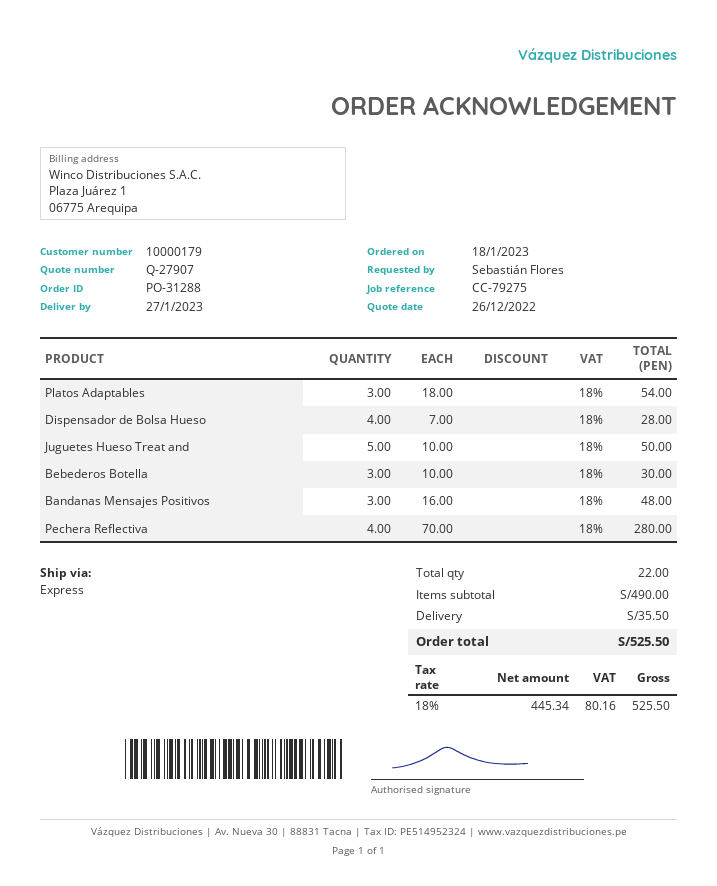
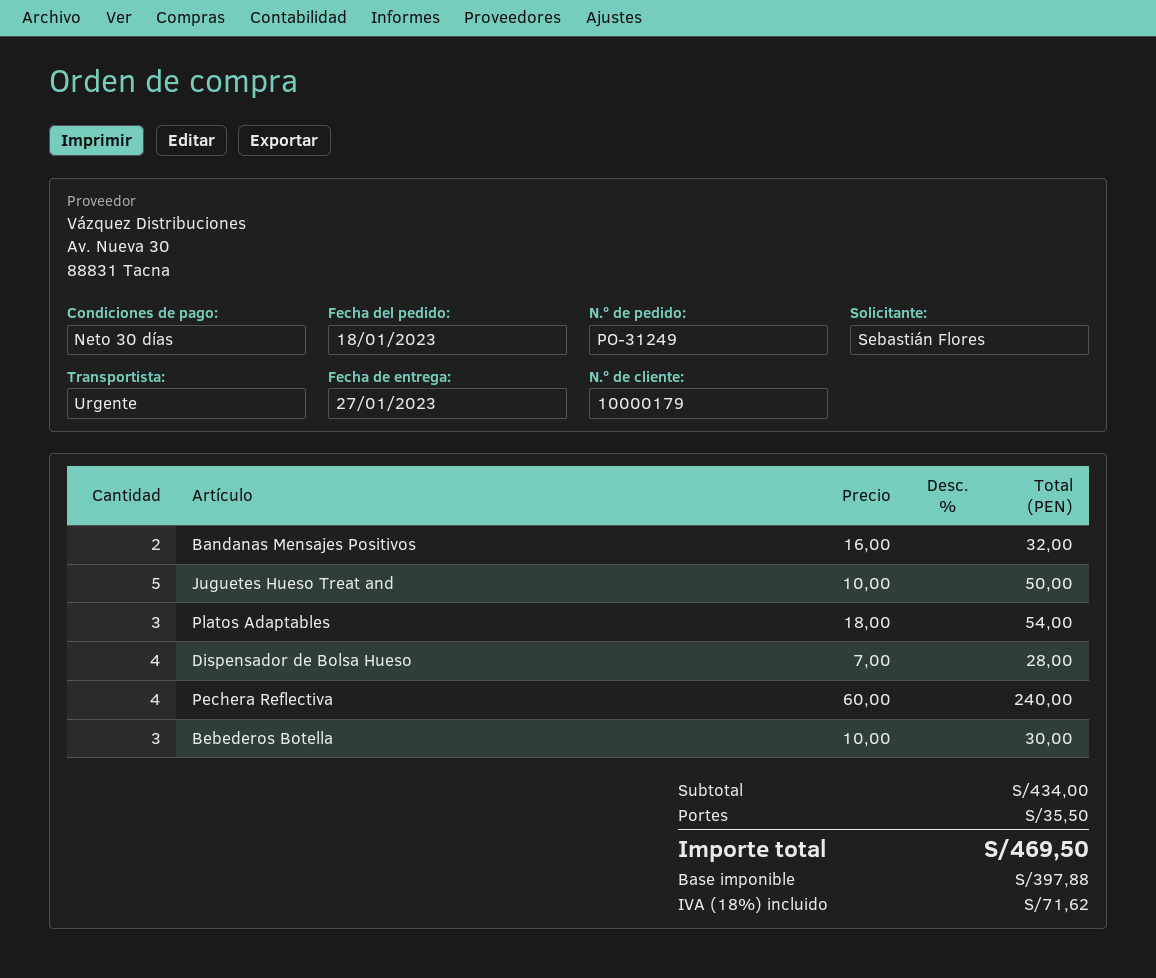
order number: PO-31288 -> PO-31249
Bandanas Mensajes Positivos: 3 x 16.00 = 48.00 -> 2 x 16.00 = 32.00
Pechera Reflectiva: 4 x 70.00 = 280.00 -> 4 x 60.00 = 240.00
subtotal: 490.00 -> 434.00
net: 445.34 -> 397.88
tax: 18% = 80.16 -> 18% = 71.62
total: 525.50 -> 469.50

